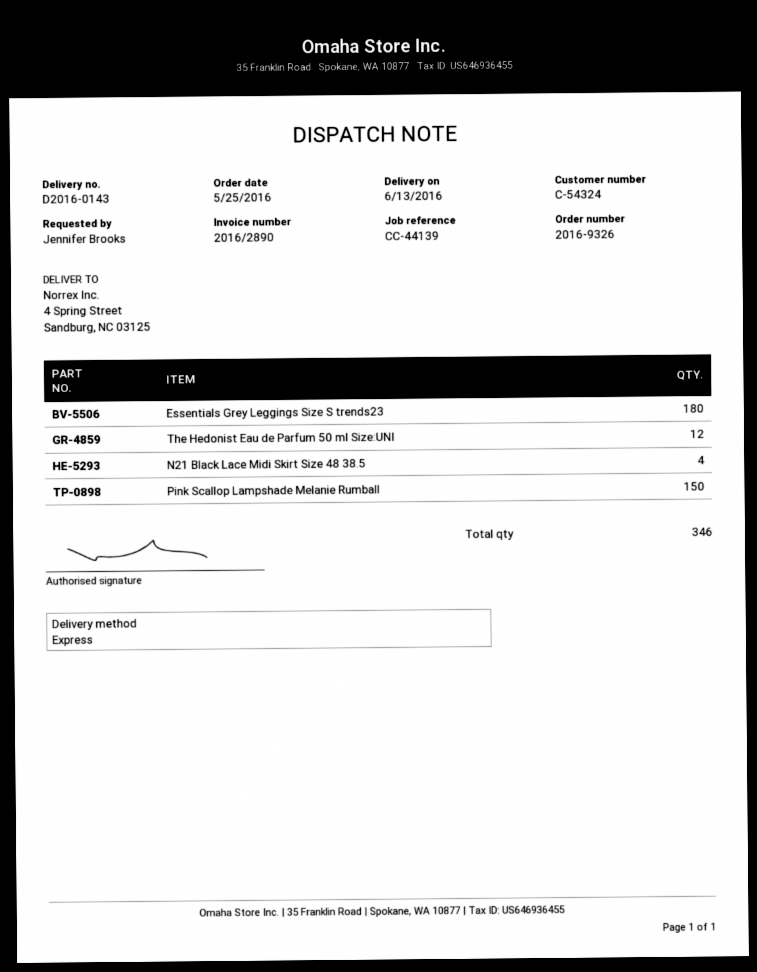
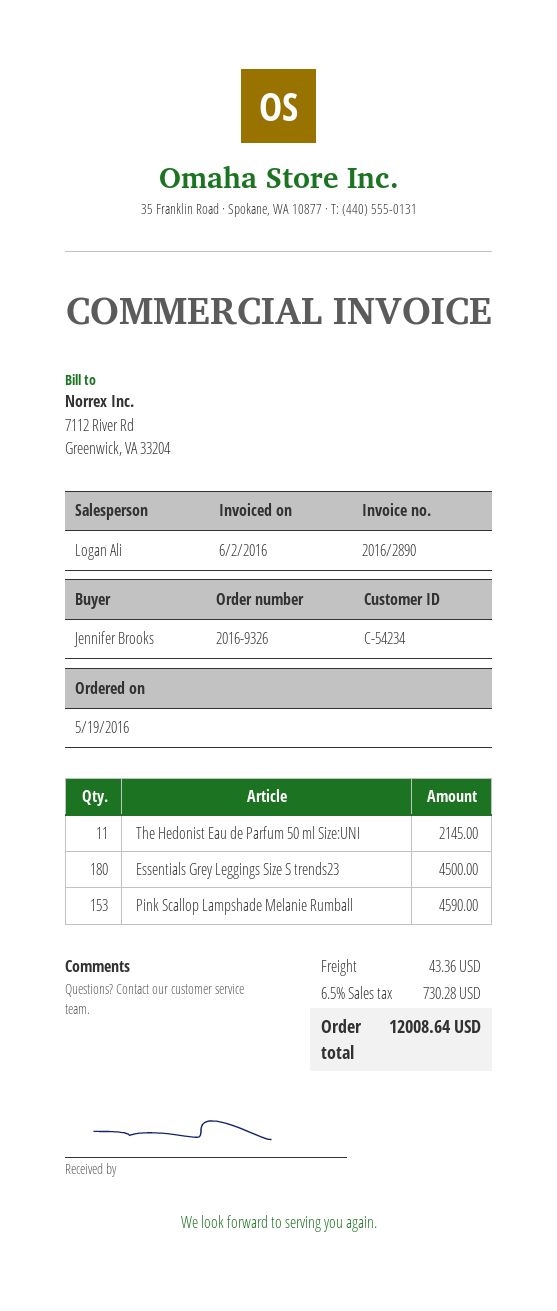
order date: 2016-05-25 -> 2016-05-19
customer number: C-54324 -> C-54234
The Hedonist Eau de Parfum 50 ml Size:UNI: 12 -> 11
N21 Black Lace Midi Skirt Size 48 38.5: 4 -> none
Pink Scallop Lampshade Melanie Rumball: 150 -> 153

